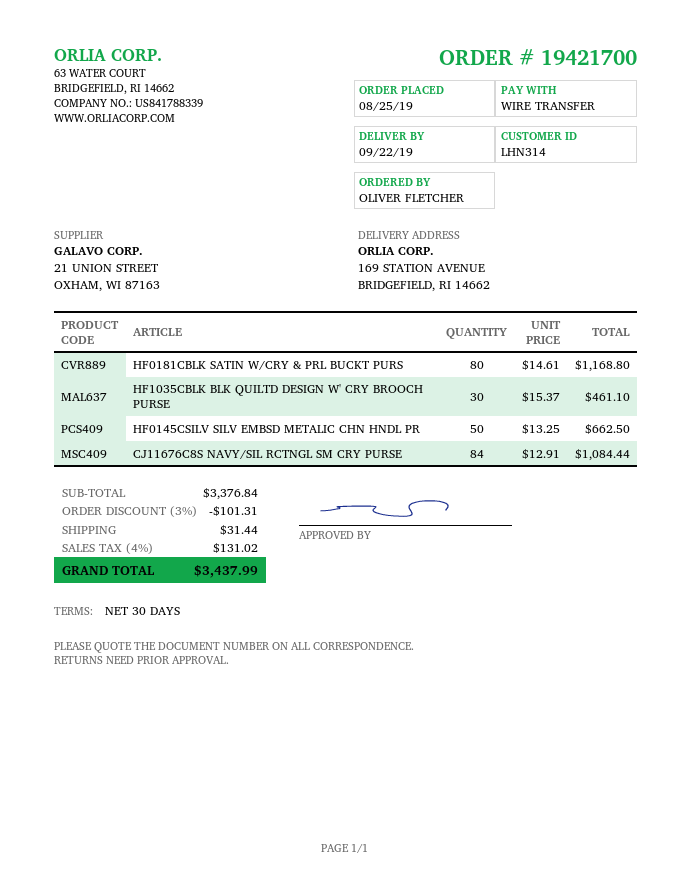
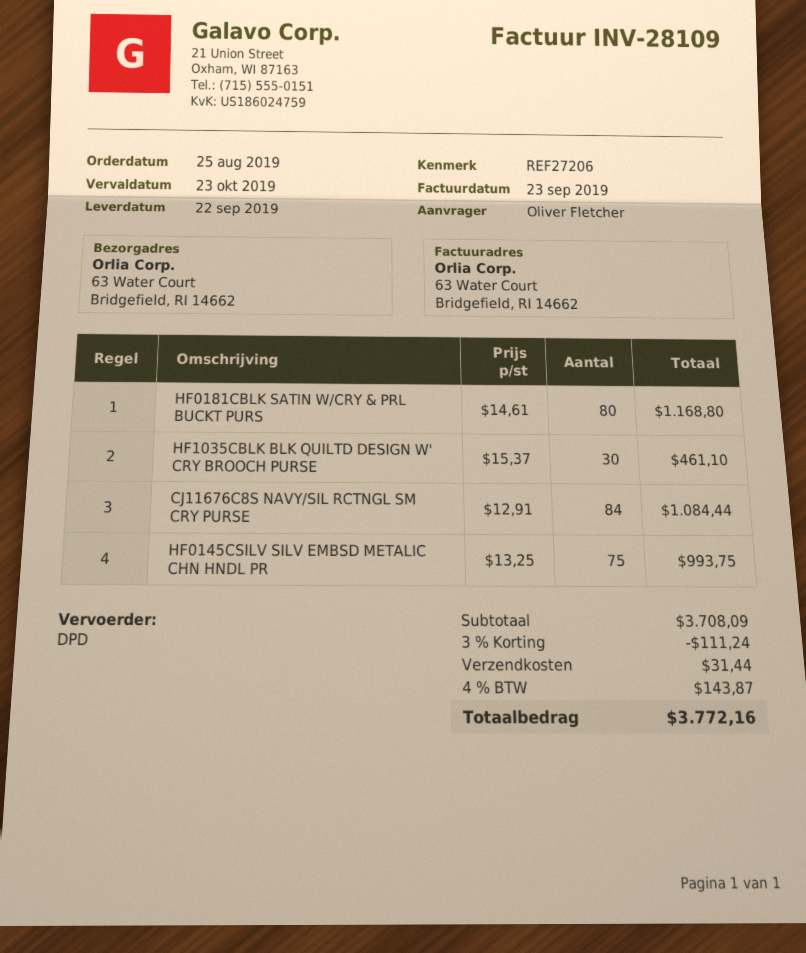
ship to: 169 STATION AVENUE, BRIDGEFIELD, RI 14662 -> 63 Water Court, Bridgefield, RI 14662
HF0145CSILV SILV EMBSD METALIC CHN HNDL PR: 50 x 13.25 = 662.50 -> 75 x 13.25 = 993.75
subtotal: 3376.84 -> 3708.09
discount: 3% = 101.31 -> 3% = 111.24
tax: 4% = 131.02 -> 4% = 143.87
total: 3437.99 -> 3772.16

